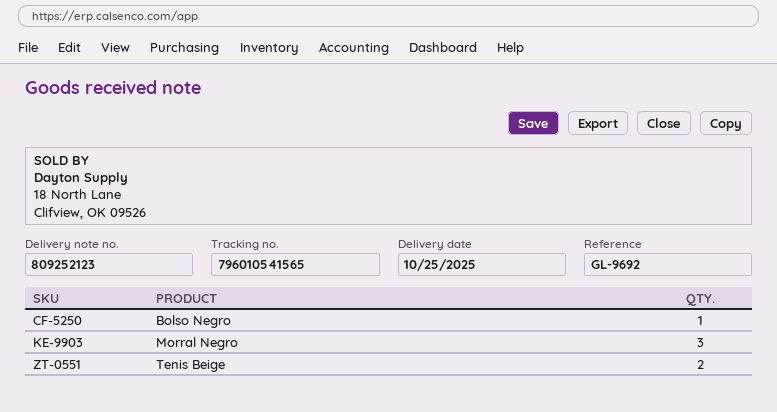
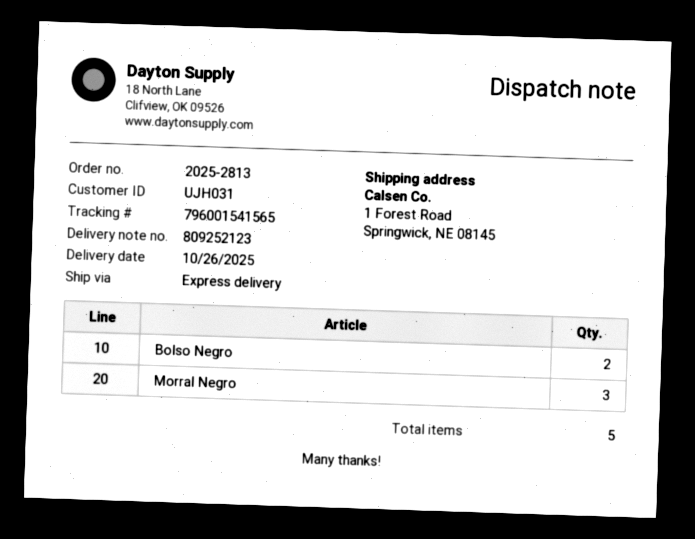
delivery date: 2025-10-25 -> 2025-10-26
tracking number: 796010541565 -> 796001541565
Bolso Negro: 1 -> 2
Tenis Beige: 2 -> none

